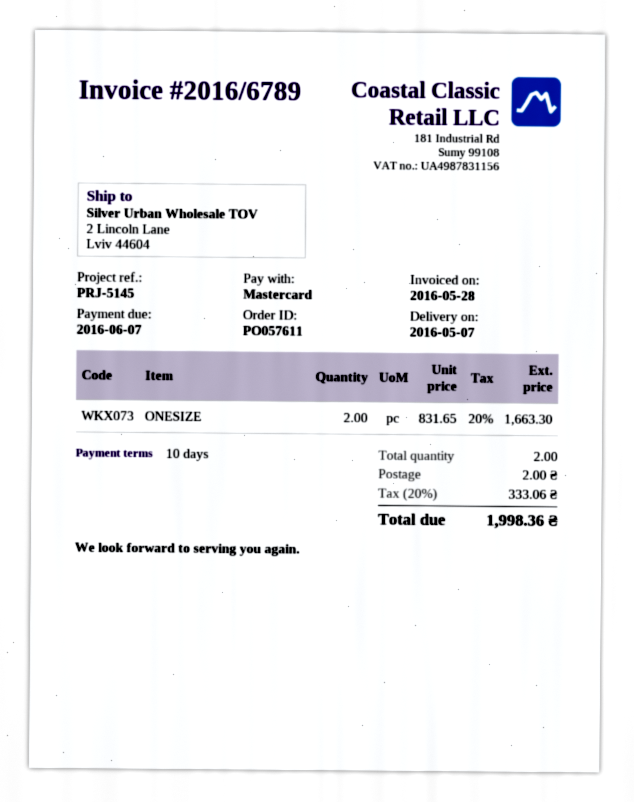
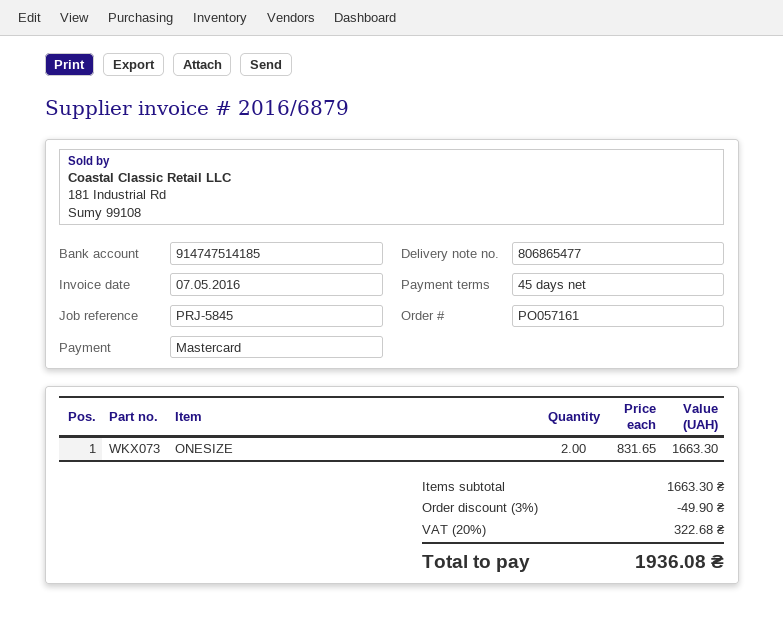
order number: PO057611 -> PO057161
invoice number: 2016/6789 -> 2016/6879
invoice date: 2016-05-28 -> 2016-05-07
payment terms: 10 days -> 45 days
reference: PRJ-5145 -> PRJ-5845
discount: none -> 3% = 49.90
shipping: 2.00 -> none
tax: 20% = 333.06 -> 20% = 322.68
total: 1998.36 -> 1936.08

